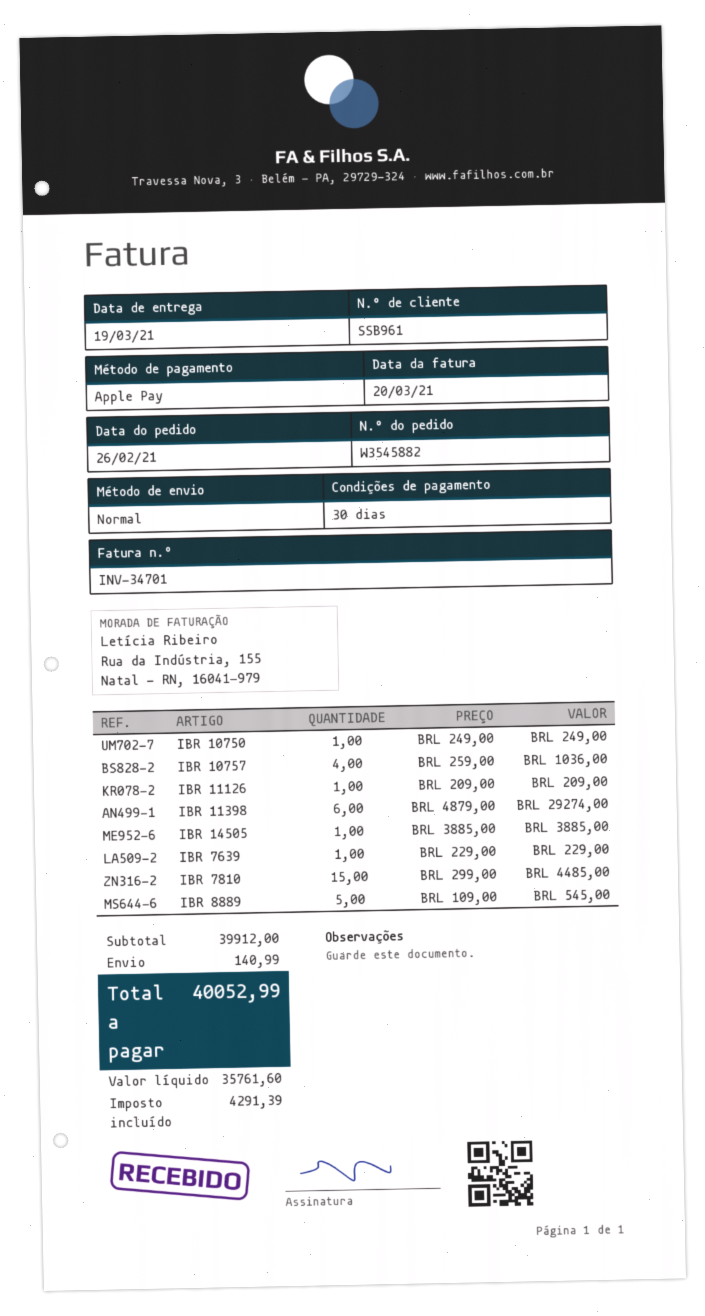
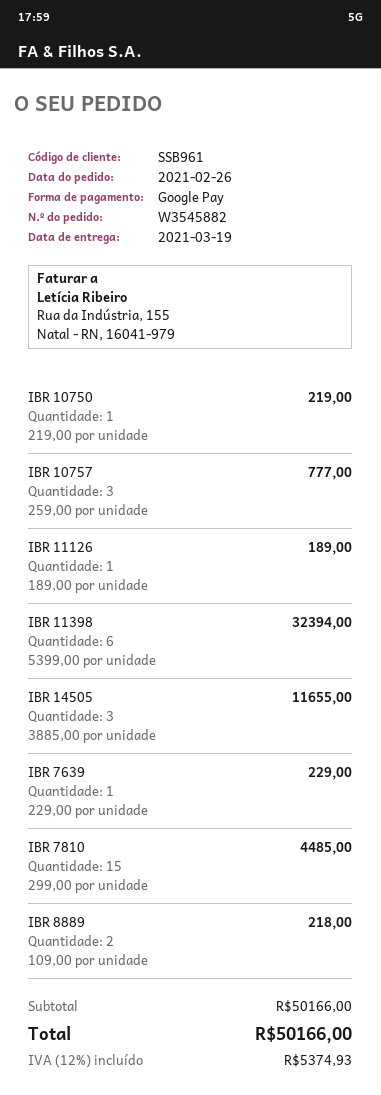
payment method: Apple Pay -> Google Pay
IBR 10750: 1 x 249.00 = 249.00 -> 1 x 219.00 = 219.00
IBR 10757: 4 x 259.00 = 1036.00 -> 3 x 259.00 = 777.00
IBR 11126: 1 x 209.00 = 209.00 -> 1 x 189.00 = 189.00
IBR 11398: 6 x 4879.00 = 29274.00 -> 6 x 5399.00 = 32394.00
IBR 14505: 1 x 3885.00 = 3885.00 -> 3 x 3885.00 = 11655.00
IBR 8889: 5 x 109.00 = 545.00 -> 2 x 109.00 = 218.00
subtotal: 39912.00 -> 50166.00
shipping: 140.99 -> none
tax: 4291.39 -> 5374.93
total: 40052.99 -> 50166.00

